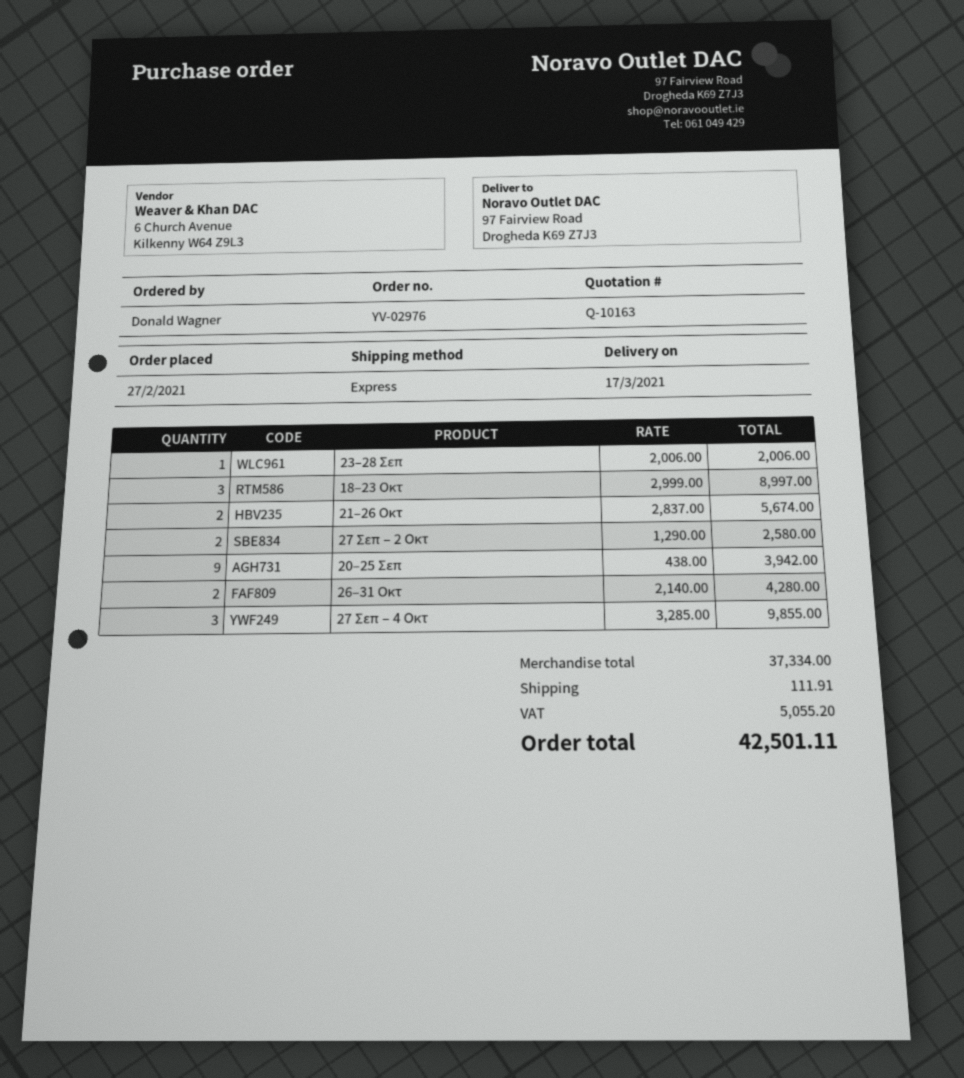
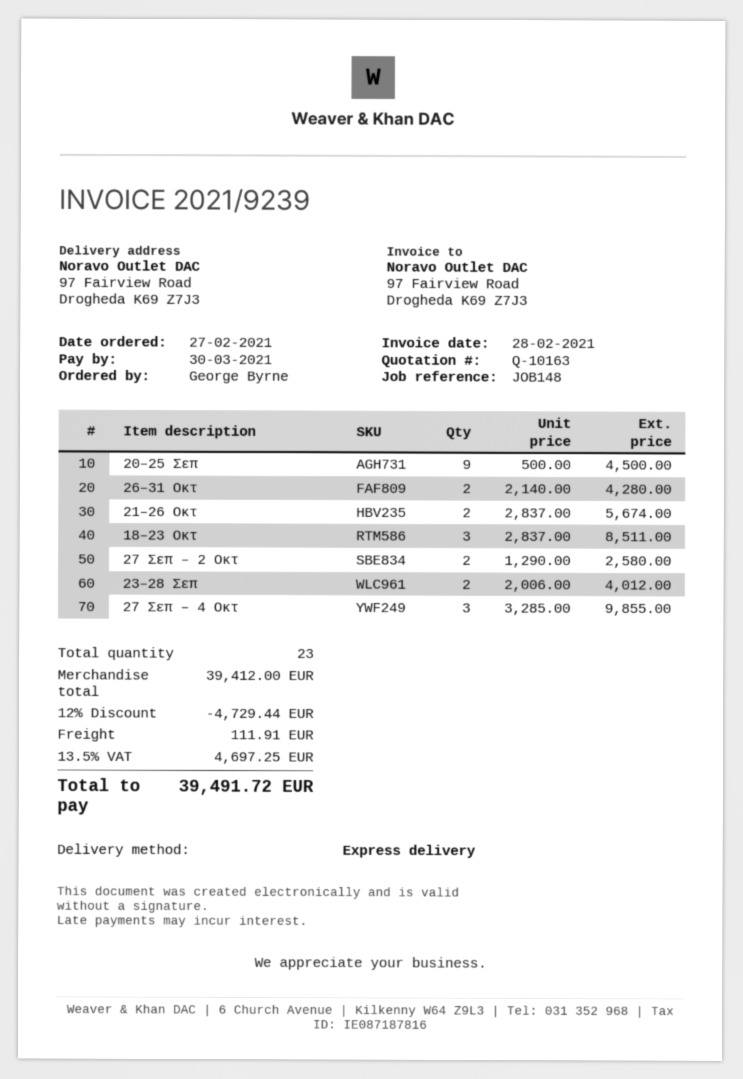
ordered by: Donald Wagner -> George Byrne
23–28 Σεπ: 1 x 2006.00 = 2006.00 -> 2 x 2006.00 = 4012.00
18–23 Οκτ: 3 x 2999.00 = 8997.00 -> 3 x 2837.00 = 8511.00
20–25 Σεπ: 9 x 438.00 = 3942.00 -> 9 x 500.00 = 4500.00
subtotal: 37334.00 -> 39412.00
discount: none -> 12% = 4729.44
tax: 5055.20 -> 4697.25
total: 42501.11 -> 39491.72

